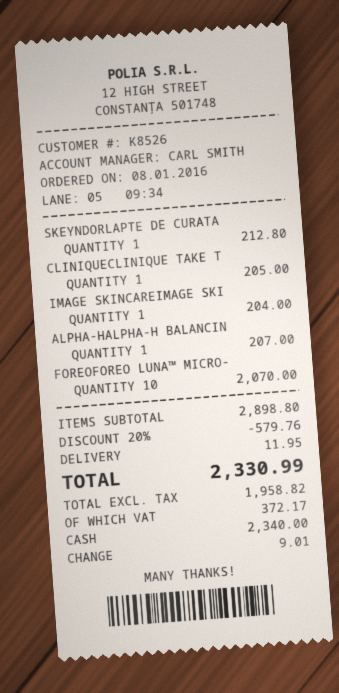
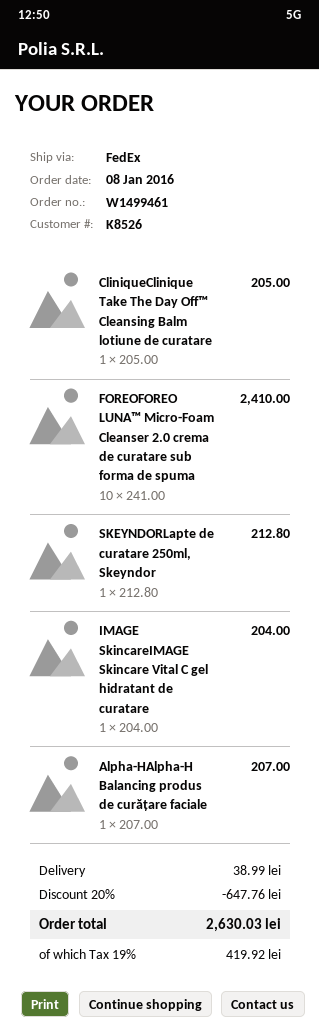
FOREOFOREO LUNA™ MICRO-: 10 for 2070.00 -> 10 for 2410.00
discount: 20% = 579.76 -> 20% = 647.76
shipping: 11.95 -> 38.99
tax: 372.17 -> 419.92
total: 2330.99 -> 2630.03

